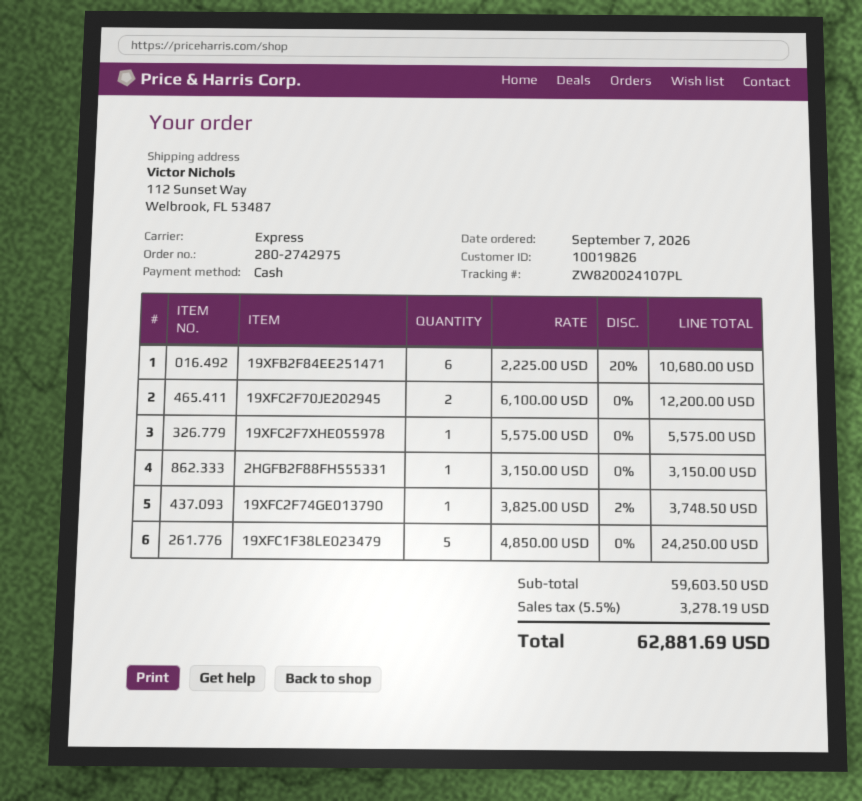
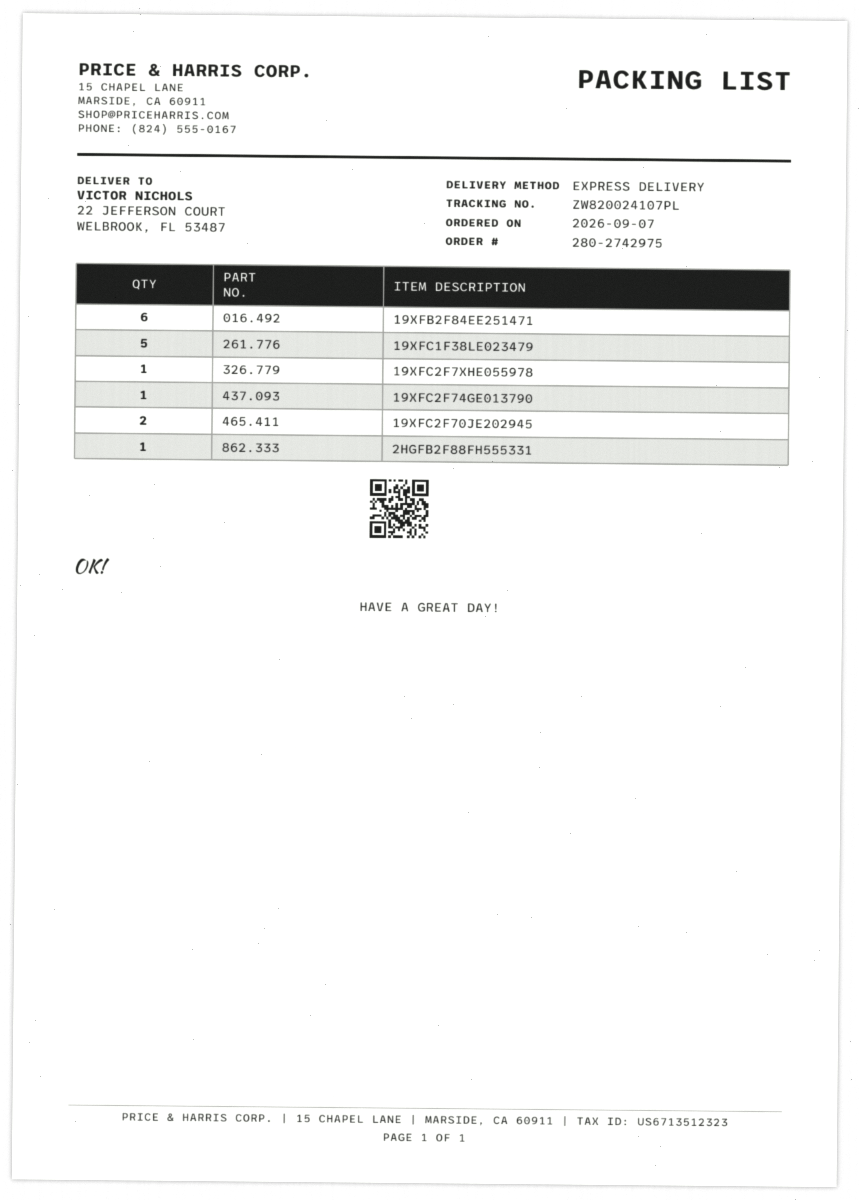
ship to: 112 Sunset Way, Welbrook, FL 53487 -> 22 JEFFERSON COURT, WELBROOK, FL 53487

